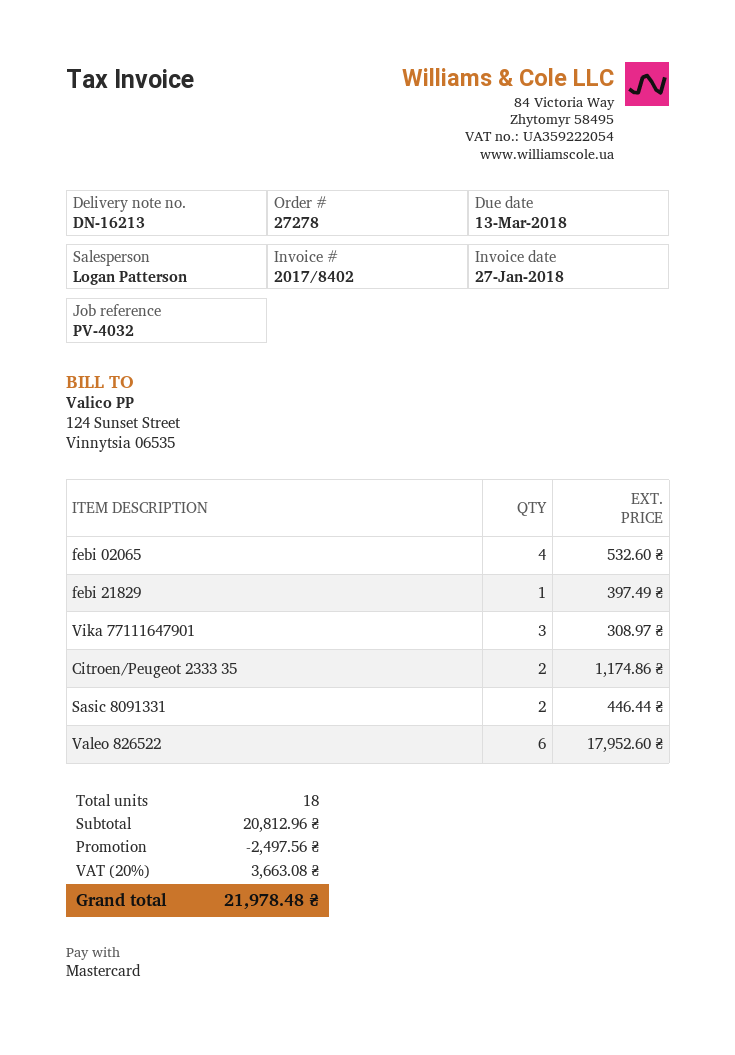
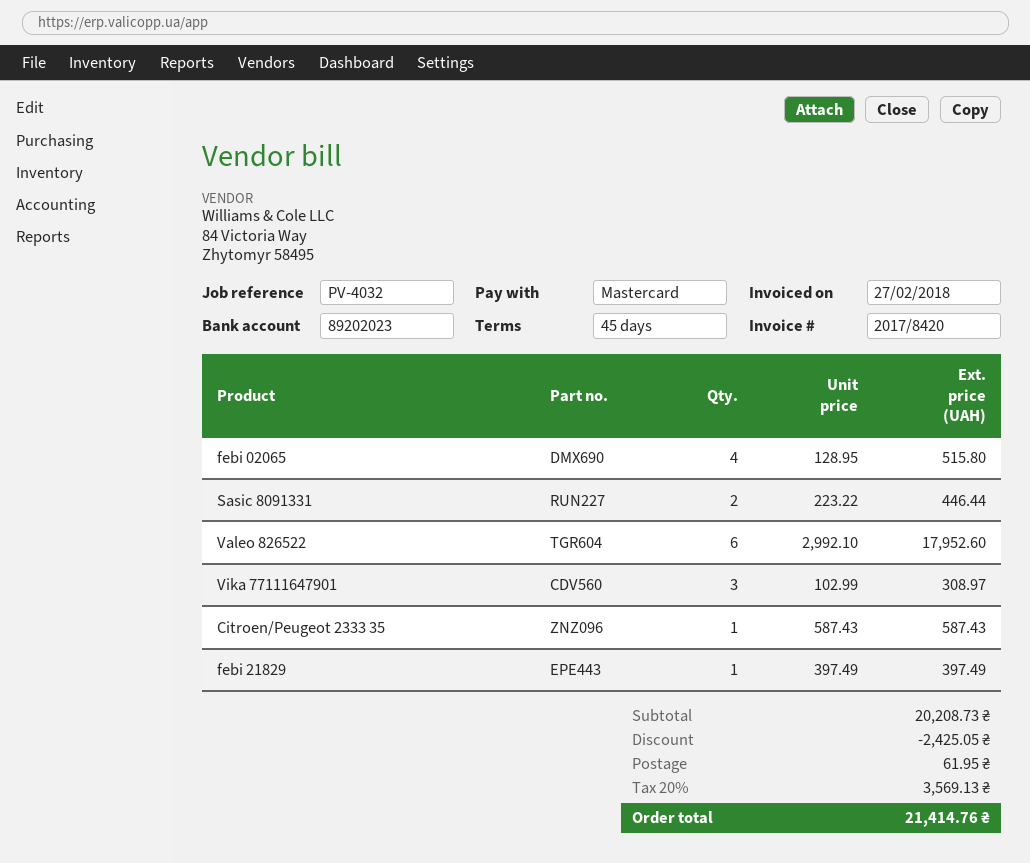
invoice number: 2017/8402 -> 2017/8420
invoice date: 2018-01-27 -> 2018-02-27
febi 02065: 4 for 532.60 -> 4 for 515.80
Citroen/Peugeot 2333 35: 2 for 1174.86 -> 1 for 587.43
subtotal: 20812.96 -> 20208.73
discount: 2497.56 -> 2425.05
shipping: none -> 61.95
tax: 20% = 3663.08 -> 20% = 3569.13
total: 21978.48 -> 21414.76

